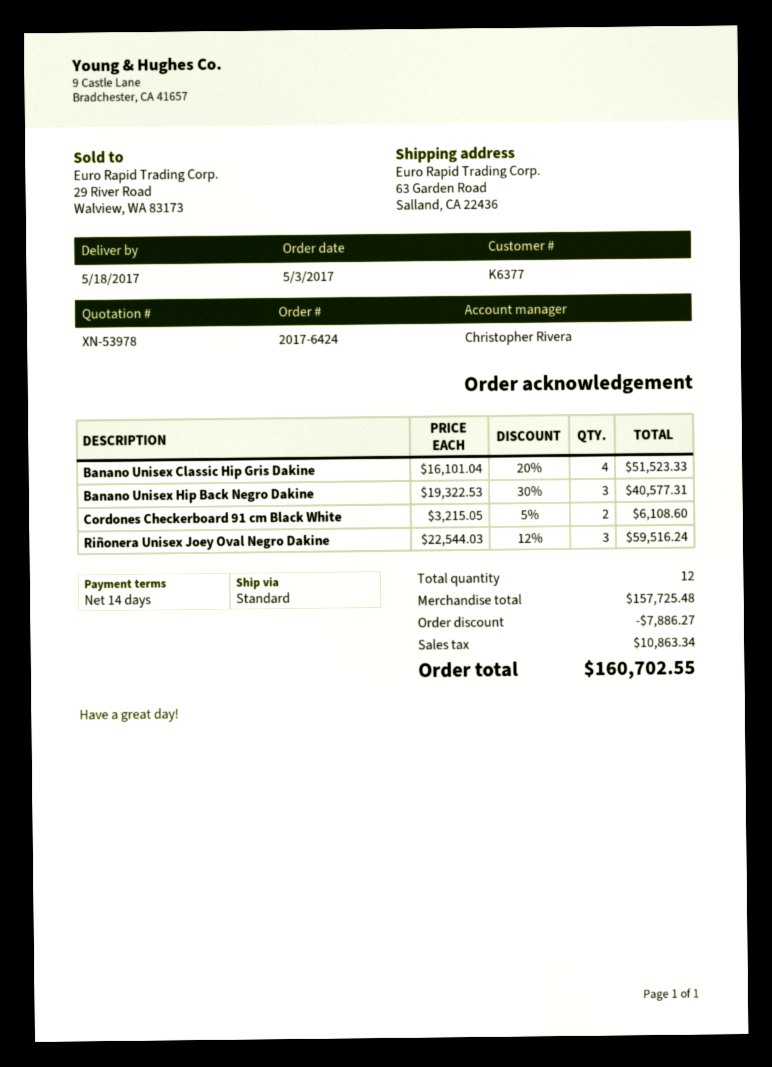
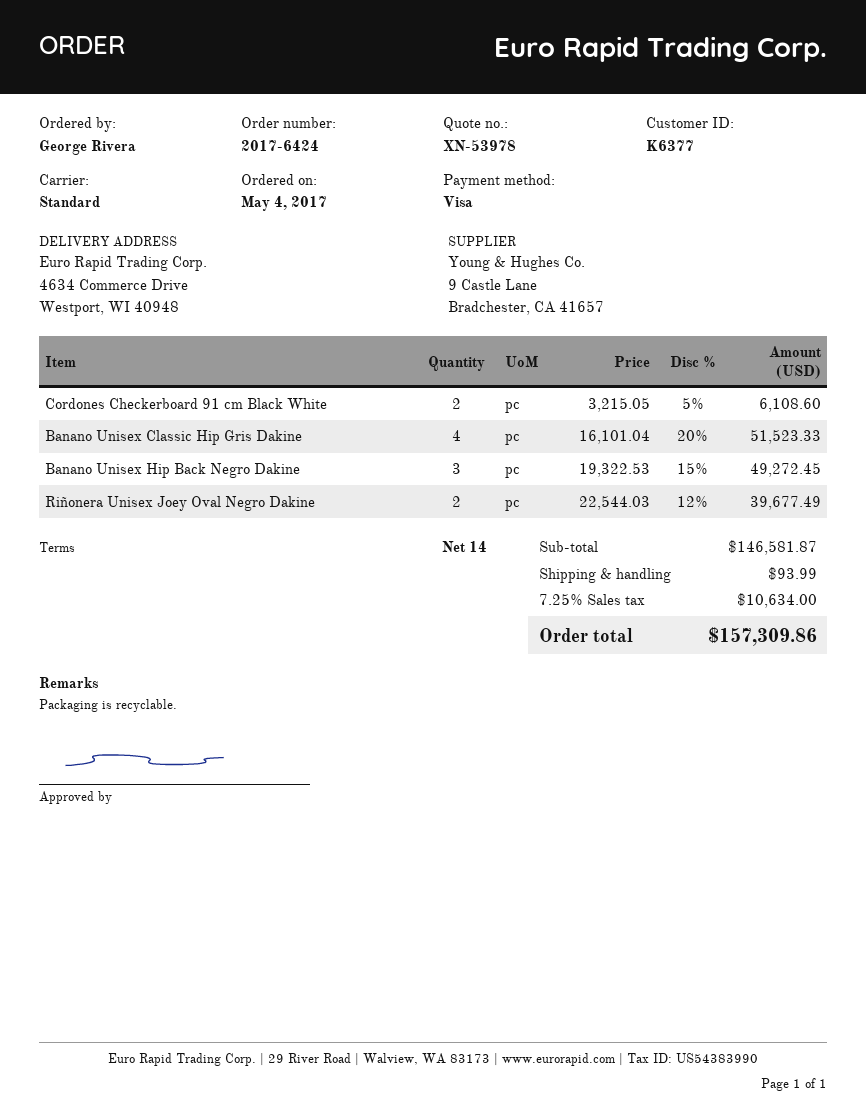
order date: 2017-05-03 -> 2017-05-04
ship to: 63 Garden Road, Salland, CA 22436 -> 4634 Commerce Drive, Westport, WI 40948
Banano Unisex Hip Back Negro Dakine: 3 x 19322.53 - 30% = 40577.31 -> 3 x 19322.53 - 15% = 49272.45
Riñonera Unisex Joey Oval Negro Dakine: 3 x 22544.03 - 12% = 59516.24 -> 2 x 22544.03 - 12% = 39677.49
subtotal: 157725.48 -> 146581.87
discount: 7886.27 -> none
shipping: none -> 93.99
tax: 10863.34 -> 10634.00
total: 160702.55 -> 157309.86

